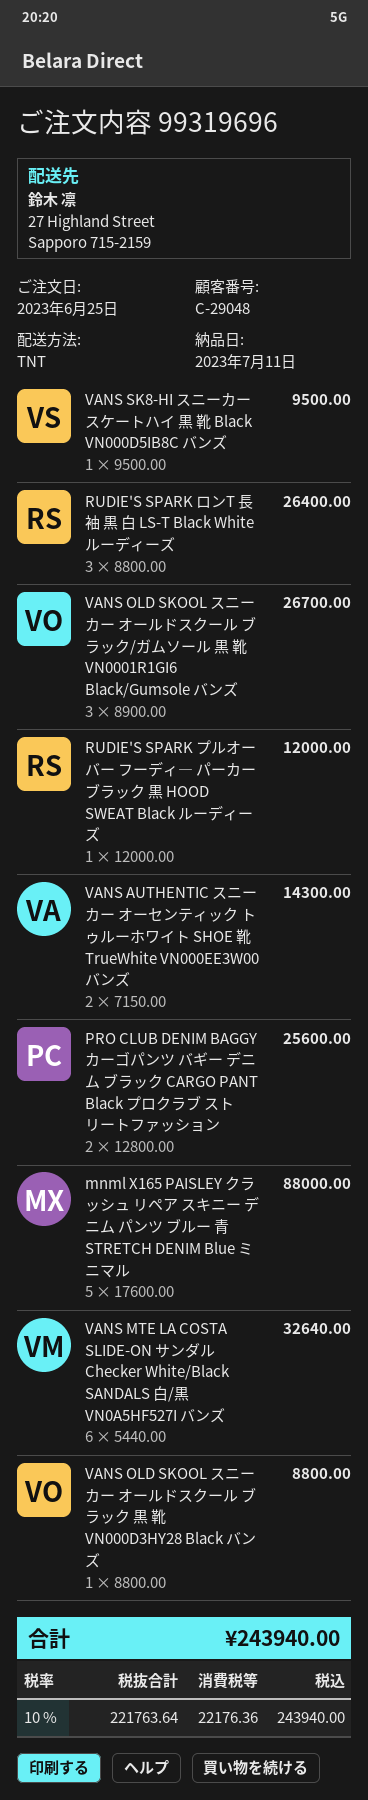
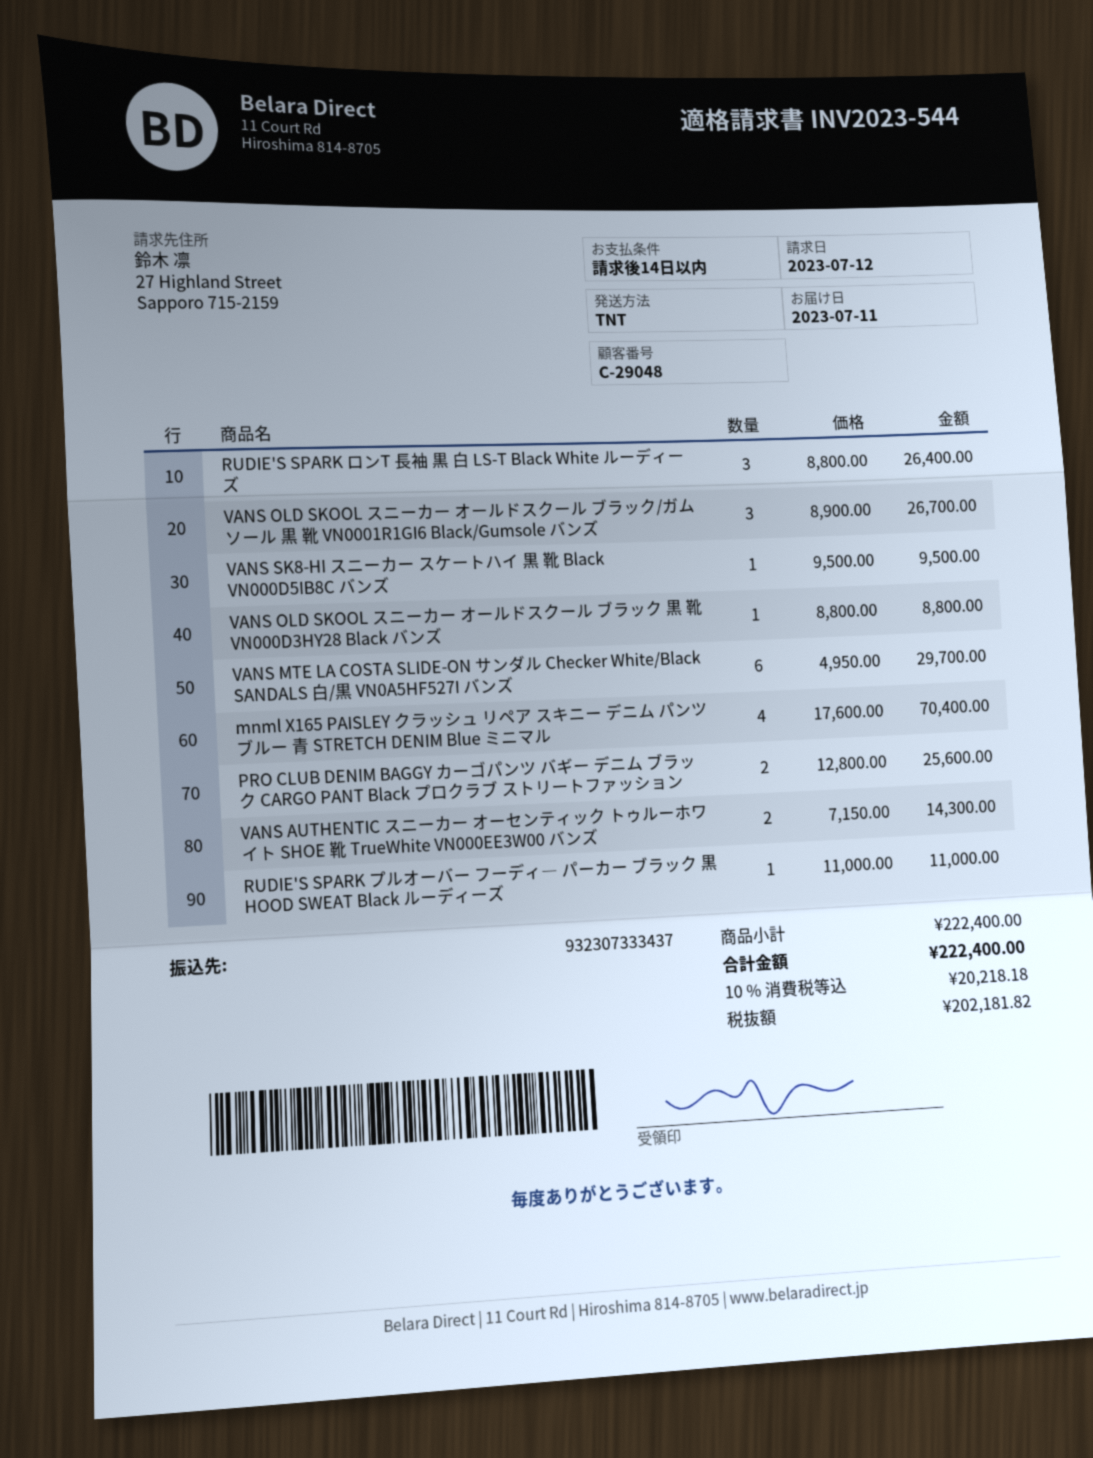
RUDIE'S SPARK プルオーバー フーディ― パーカー ブラック 黒 HOOD SWEAT Black ルーディーズ: 1 x 12000.00 = 12000.00 -> 1 x 11000.00 = 11000.00
mnml X165 PAISLEY クラッシュ リペア スキニー デニム パンツ ブルー 青 STRETCH DENIM Blue ミニマル: 5 x 17600.00 = 88000.00 -> 4 x 17600.00 = 70400.00
VANS MTE LA COSTA SLIDE-ON サンダル Checker White/Black SANDALS 白/黒 VN0A5HF527I バンズ: 6 x 5440.00 = 32640.00 -> 6 x 4950.00 = 29700.00
net: 221763.64 -> 202181.82
tax: 10% = 22176.36 -> 10% = 20218.18
total: 243940.00 -> 222400.00

